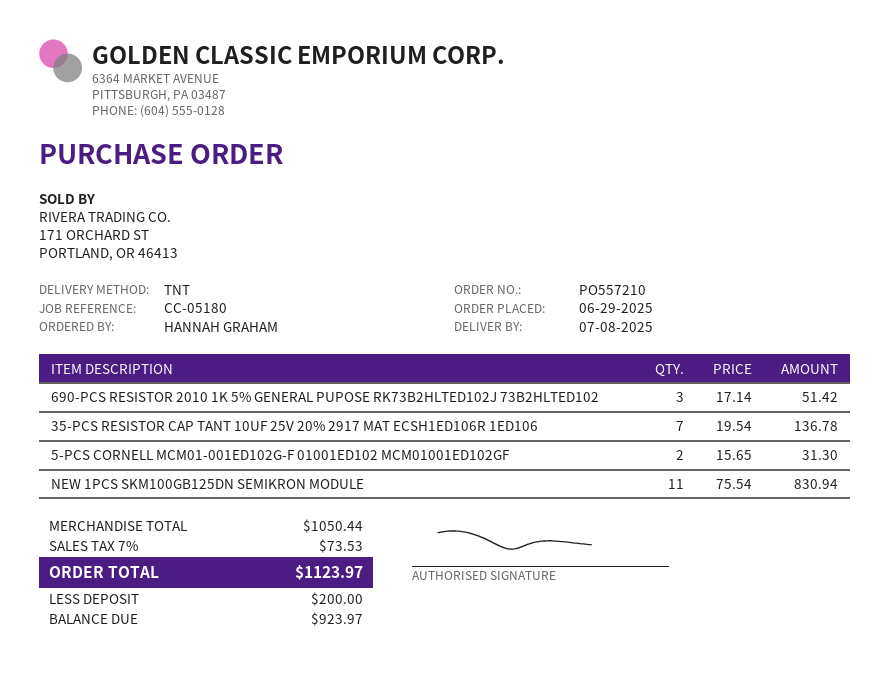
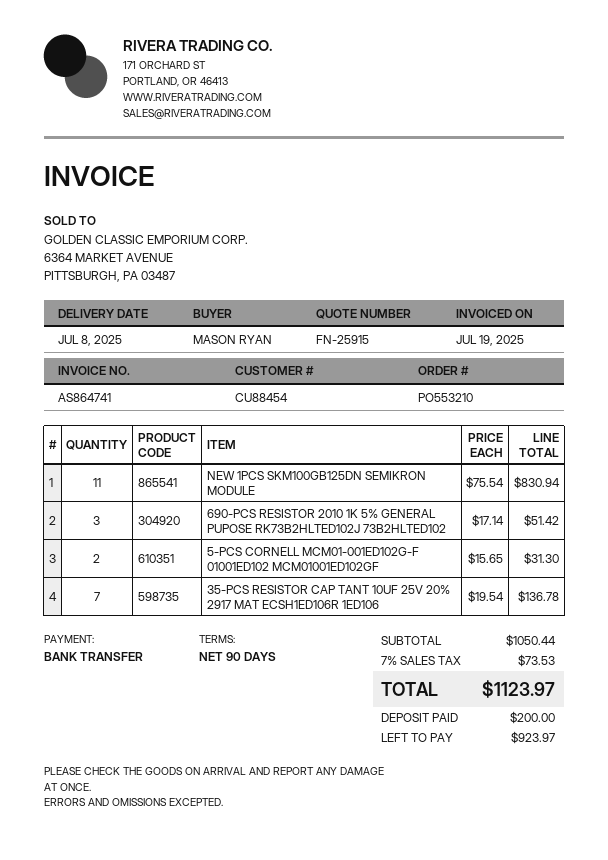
order number: PO557210 -> PO553210
ordered by: HANNAH GRAHAM -> MASON RYAN

